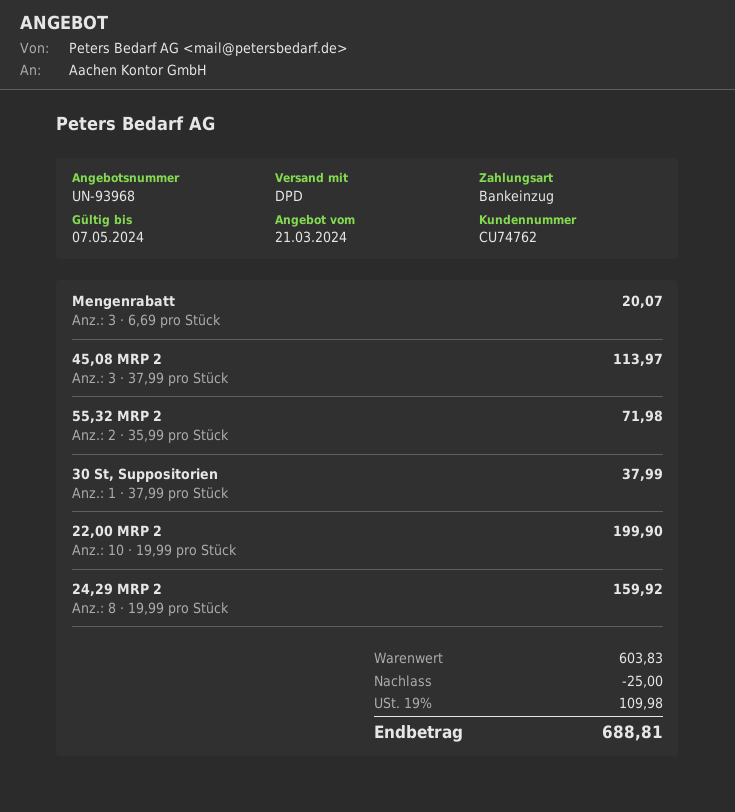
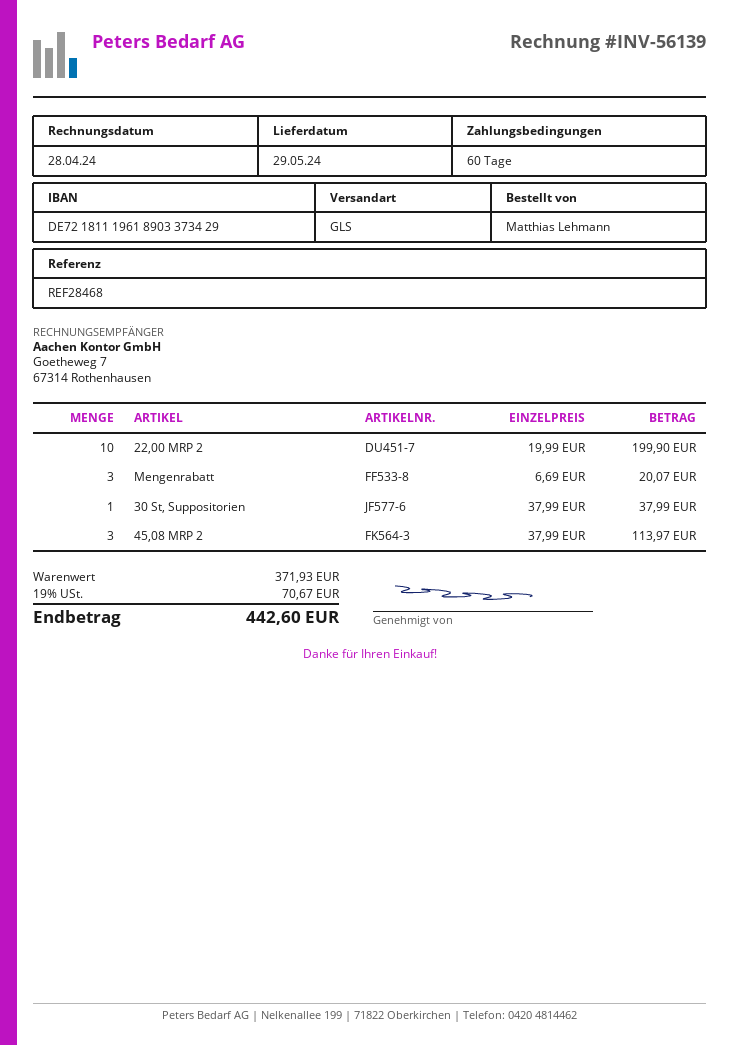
shipping method: DPD -> GLS
55,32 MRP 2: 2 x 35.99 = 71.98 -> none
24,29 MRP 2: 8 x 19.99 = 159.92 -> none
subtotal: 603.83 -> 371.93
discount: 25.00 -> none
tax: 19% = 109.98 -> 19% = 70.67
total: 688.81 -> 442.60

